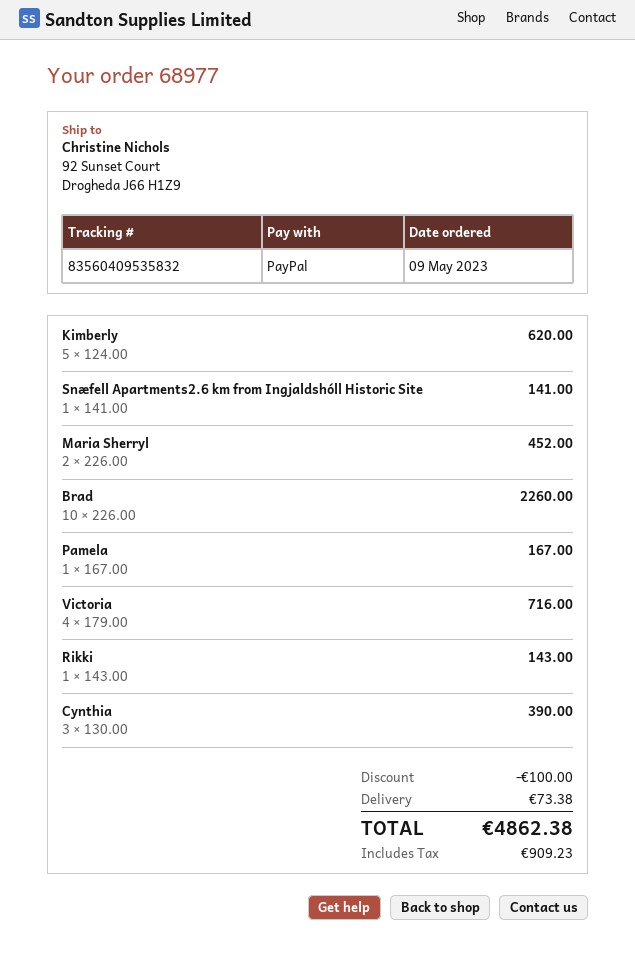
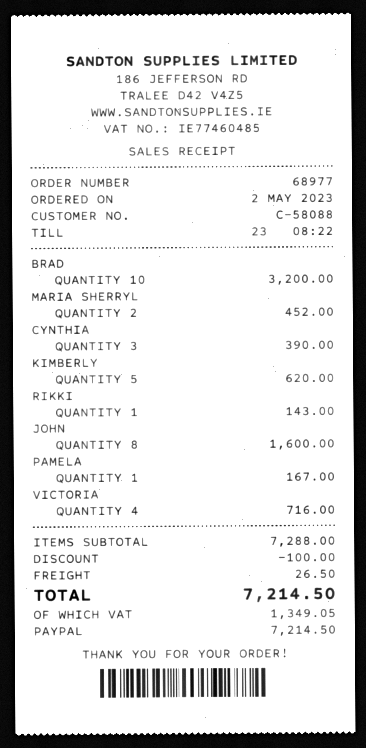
order date: 2023-05-09 -> 2023-05-02
Snæfell Apartments2.6 km from Ingjaldshóll Historic Site: 1 for 141.00 -> none
Brad: 10 for 2260.00 -> 10 for 3200.00
JOHN: none -> 8 for 1600.00
shipping: 73.38 -> 26.50
tax: 909.23 -> 1349.05
total: 4862.38 -> 7214.50

